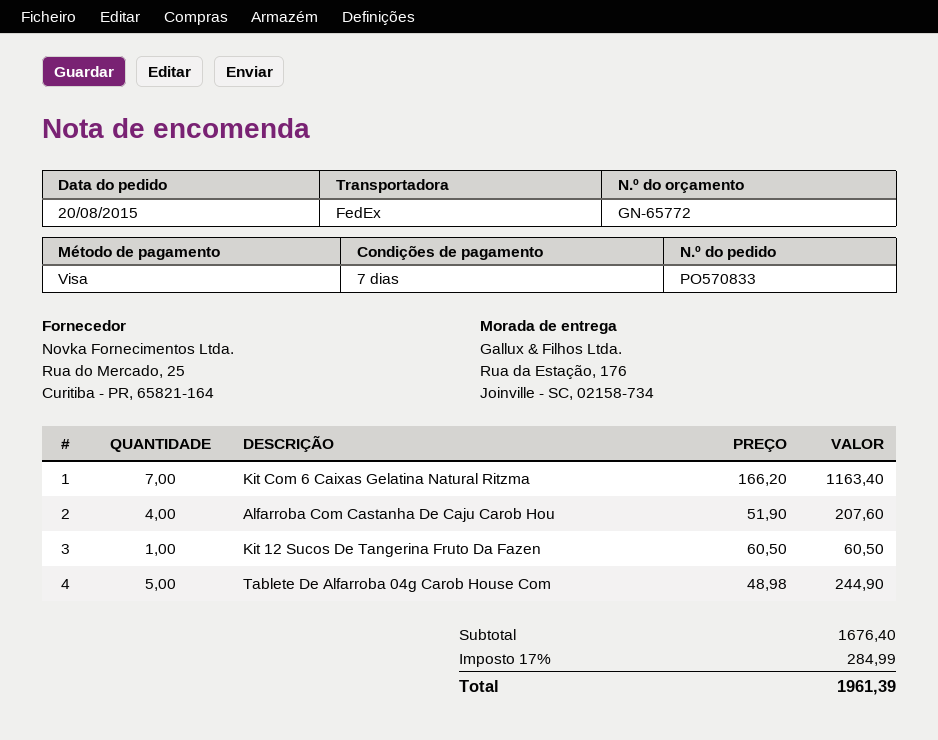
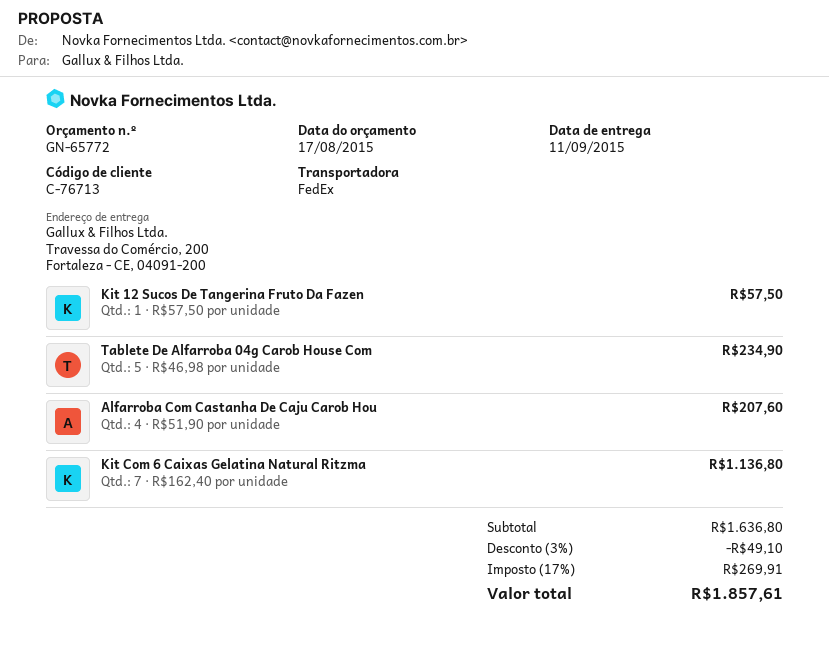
ship to: Rua da Estação, 176, Joinville - SC, 02158-734 -> Travessa do Comércio, 200, Fortaleza - CE, 04091-200
Kit Com 6 Caixas Gelatina Natural Ritzma: 7 x 166.20 = 1163.40 -> 7 x 162.40 = 1136.80
Kit 12 Sucos De Tangerina Fruto Da Fazen: 1 x 60.50 = 60.50 -> 1 x 57.50 = 57.50
Tablete De Alfarroba 04g Carob House Com: 5 x 48.98 = 244.90 -> 5 x 46.98 = 234.90
subtotal: 1676.40 -> 1636.80
discount: none -> 3% = 49.10
tax: 17% = 284.99 -> 17% = 269.91
total: 1961.39 -> 1857.61

